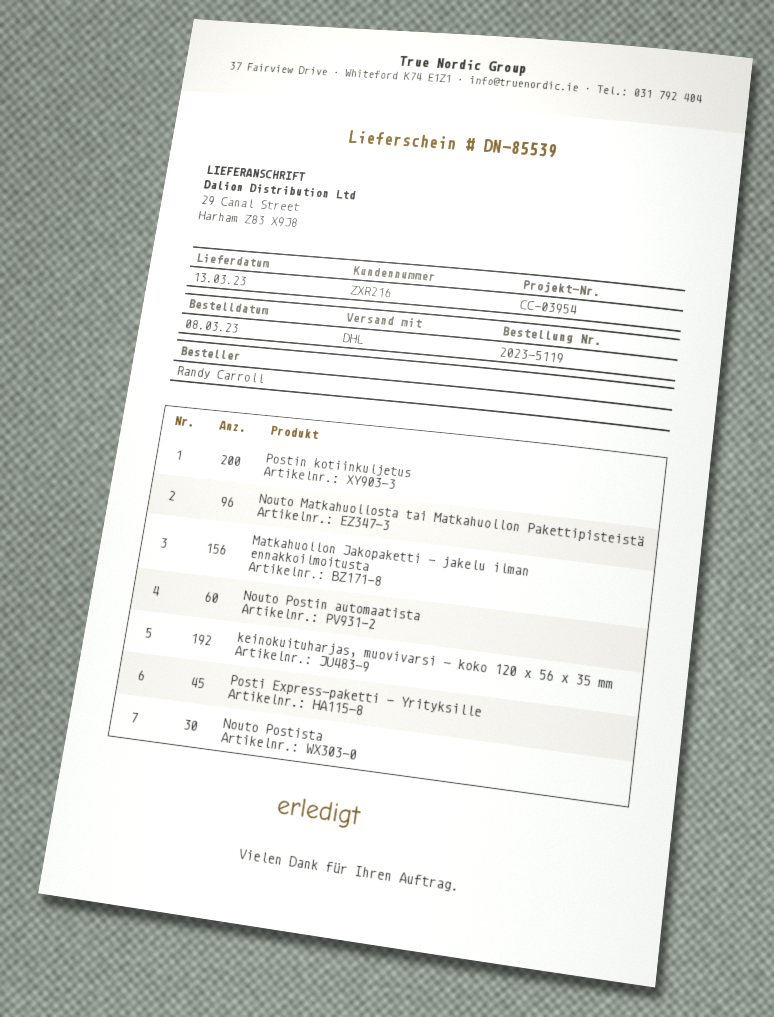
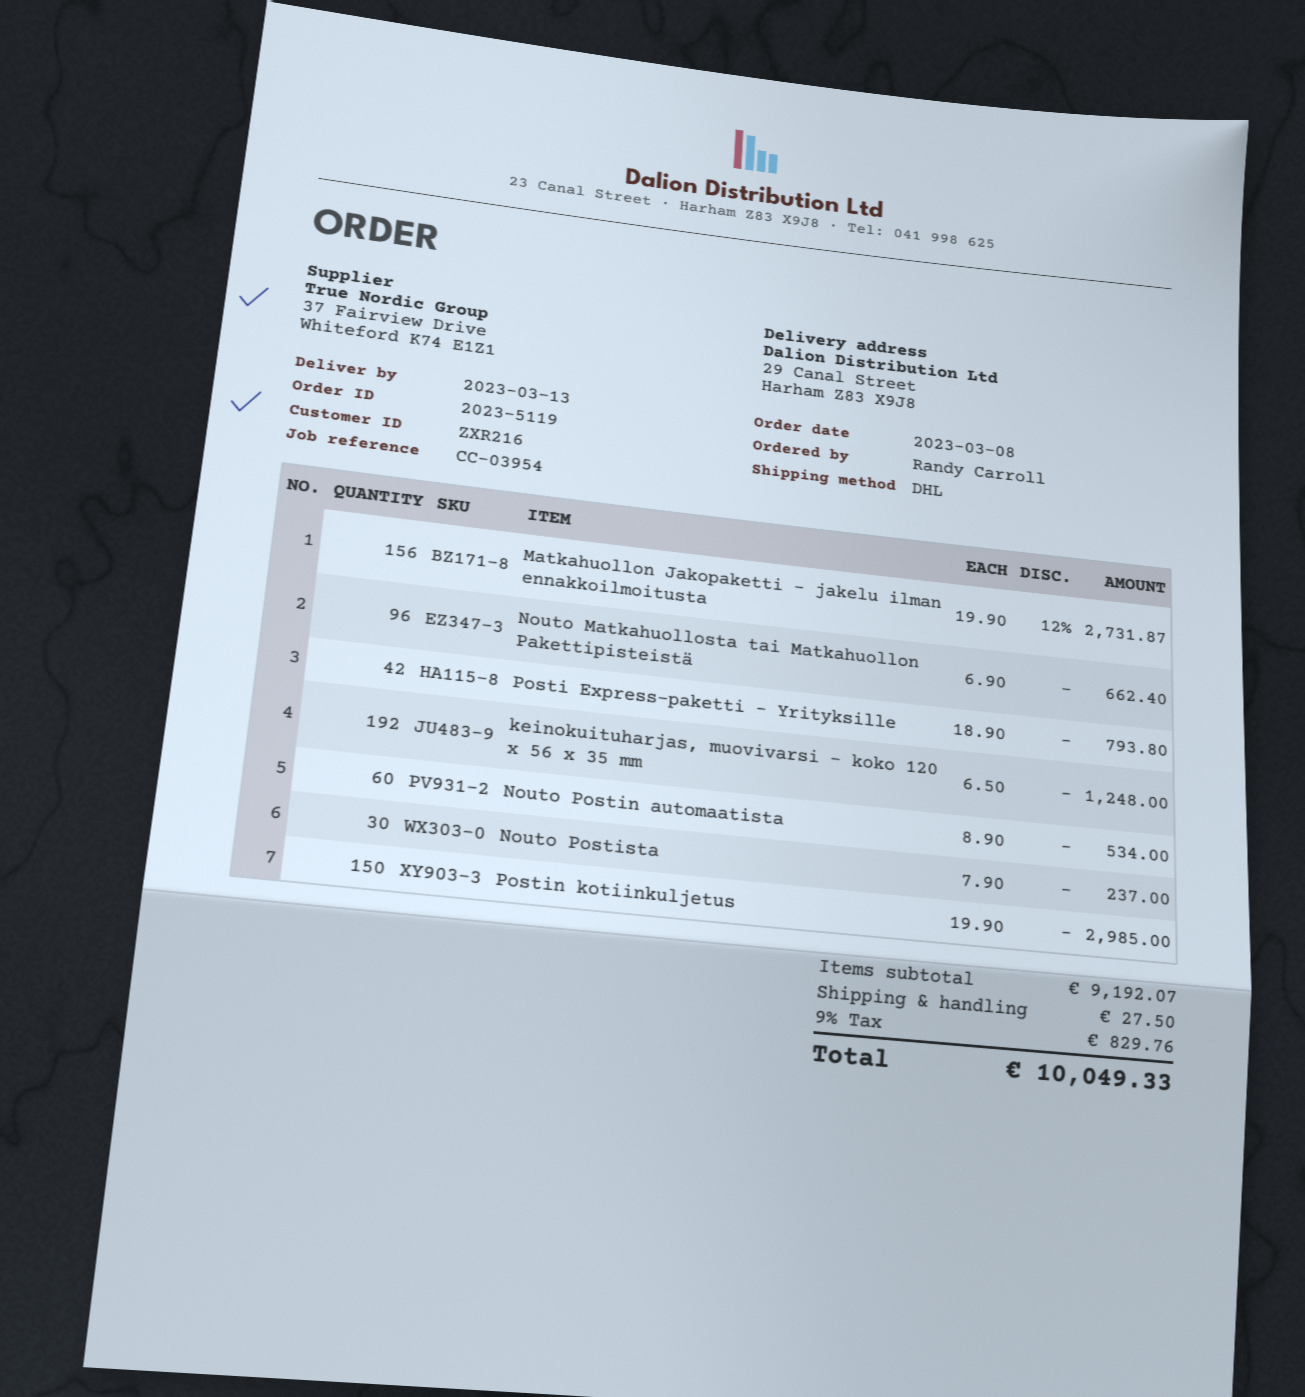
Postin kotiinkuljetus: 200 -> 150
Posti Express-paketti - Yrityksille: 45 -> 42

